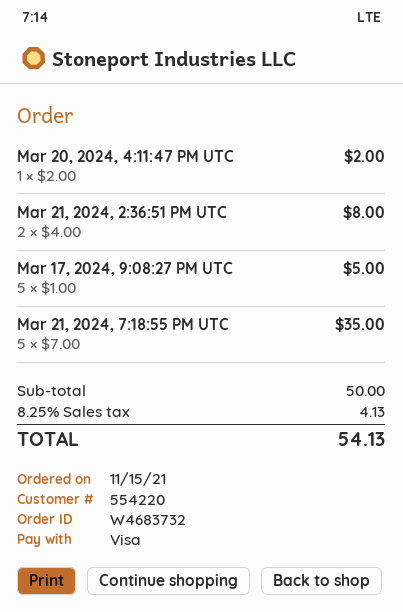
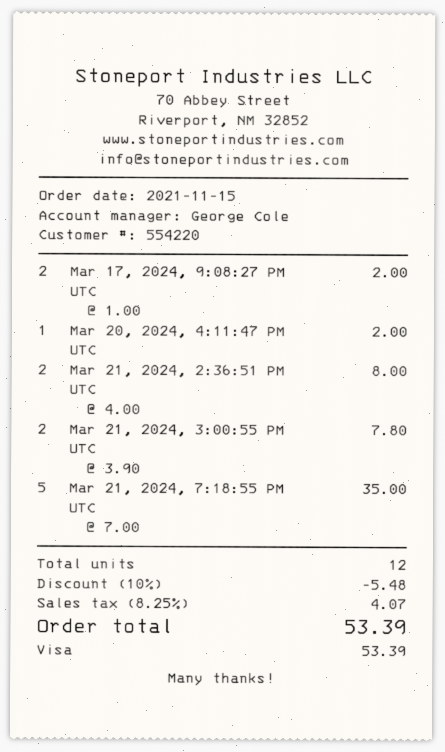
Mar 17, 2024, 9:08:27 PM UTC: 5 x 1.00 = 5.00 -> 2 x 1.00 = 2.00
Mar 21, 2024, 3:00:55 PM UTC: none -> 2 x 3.90 = 7.80
discount: none -> 10% = 5.48
tax: 8.25% = 4.13 -> 8.25% = 4.07
total: 54.13 -> 53.39

